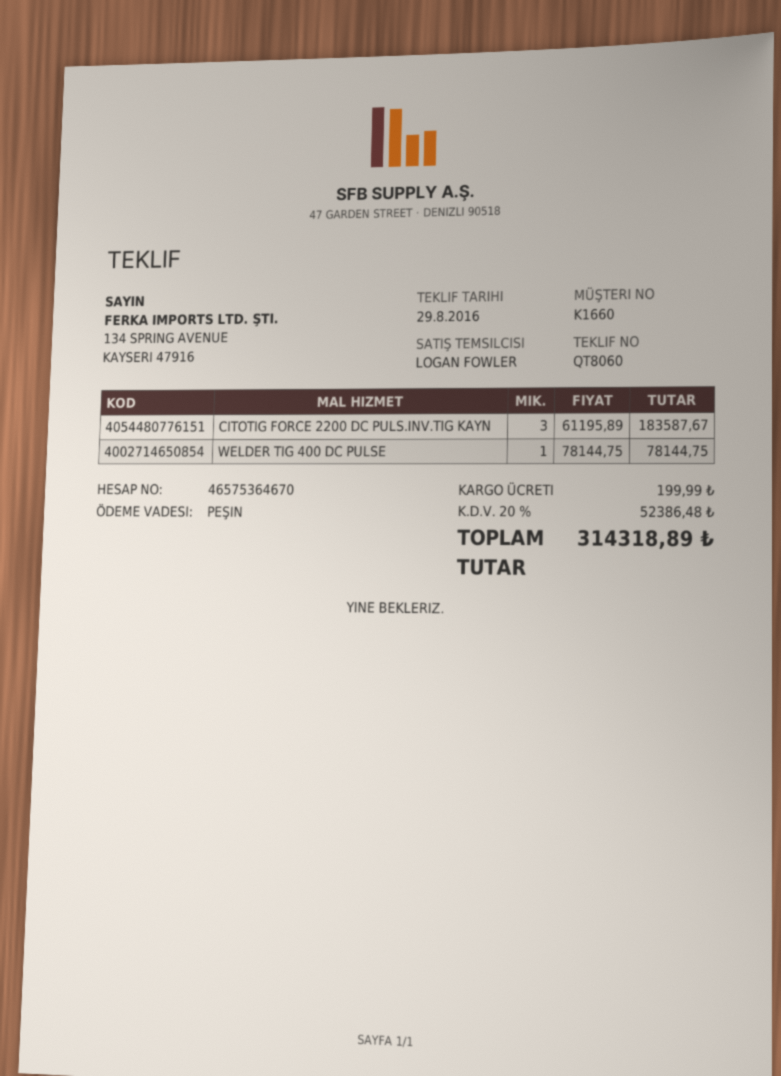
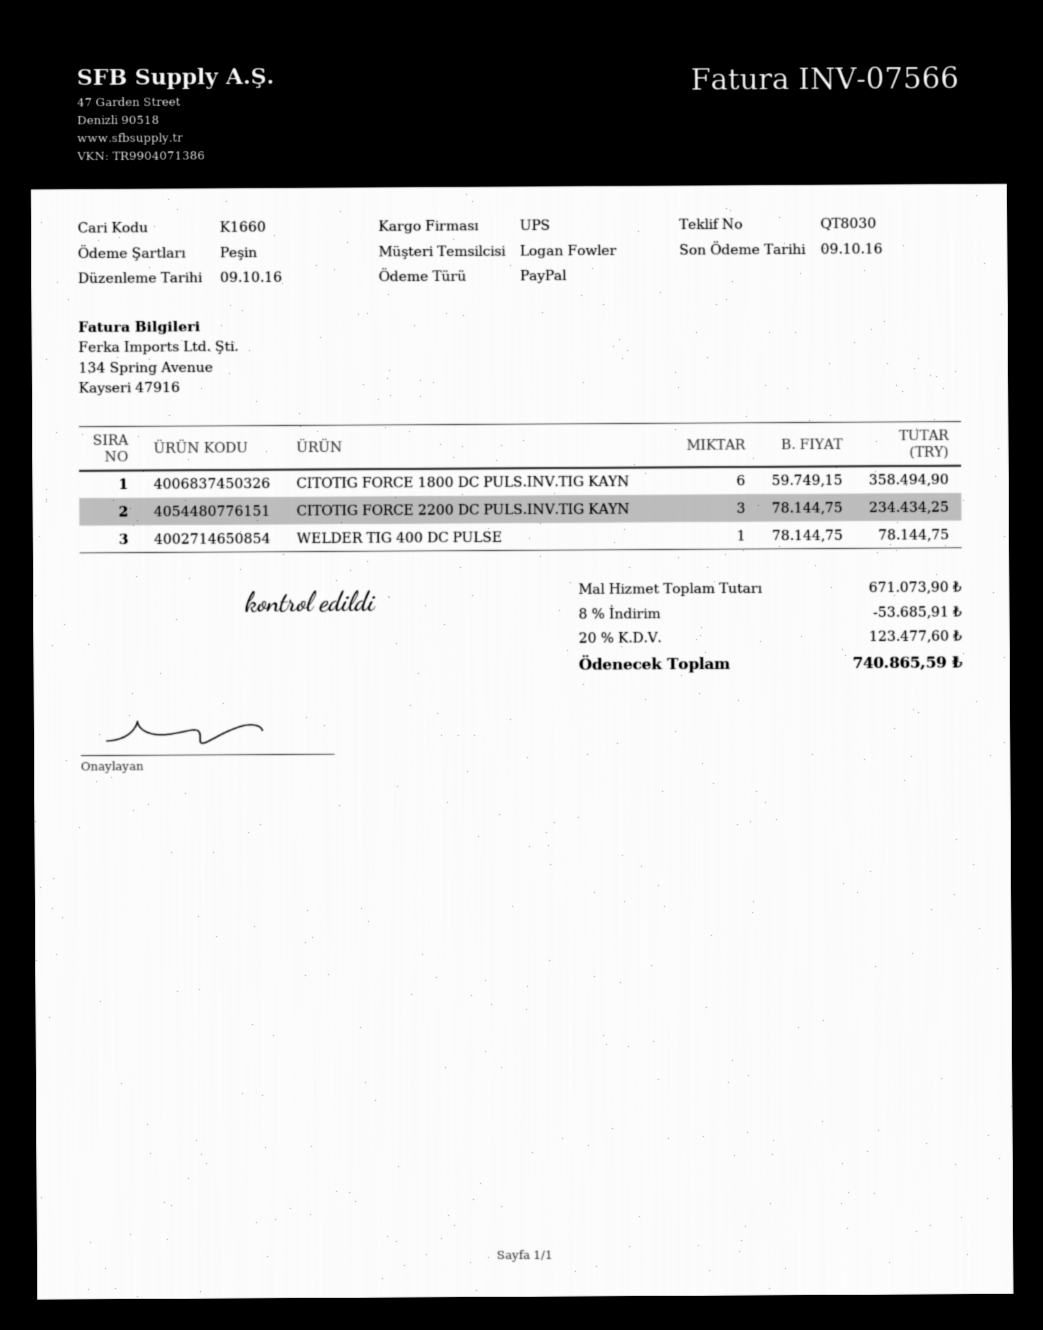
quote number: QT8060 -> QT8030
CITOTIG FORCE 2200 DC PULS.INV.TIG KAYN: 3 x 61195.89 = 183587.67 -> 3 x 78144.75 = 234434.25
CITOTIG FORCE 1800 DC PULS.INV.TIG KAYN: none -> 6 x 59749.15 = 358494.90
discount: none -> 8% = 53685.91
shipping: 199.99 -> none
tax: 20% = 52386.48 -> 20% = 123477.60
total: 314318.89 -> 740865.59

